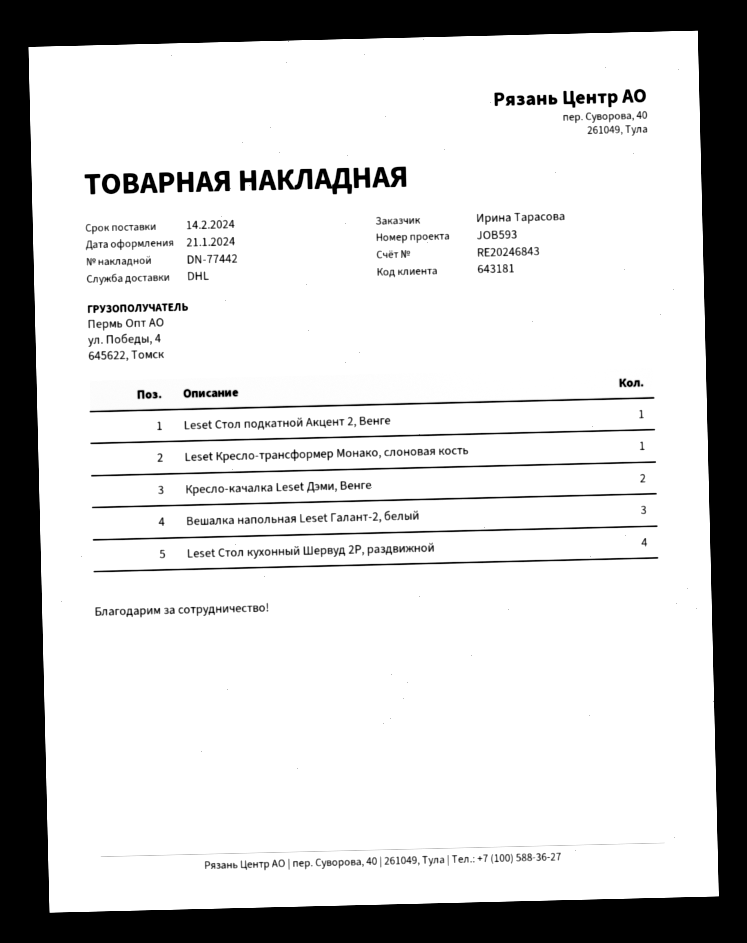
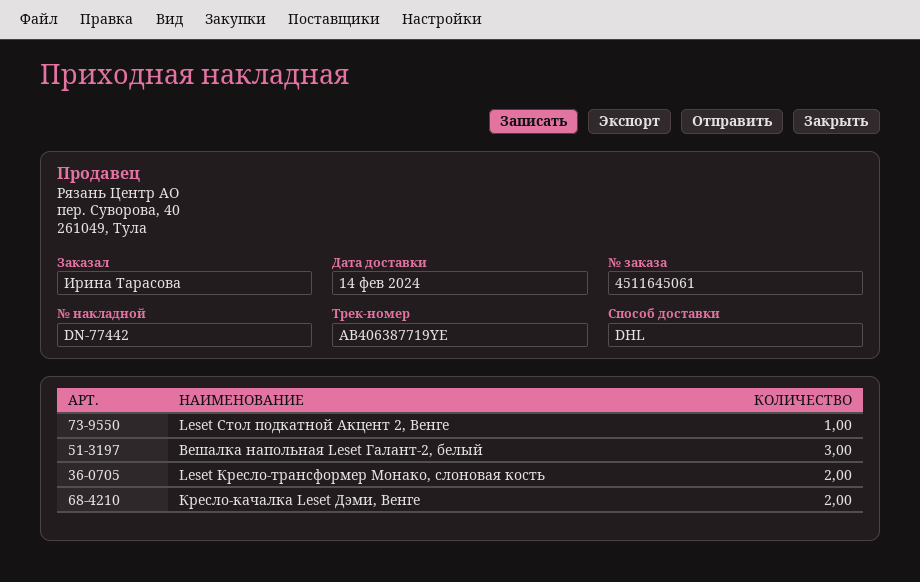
Leset Кресло-трансформер Монако, слоновая кость: 1 -> 2
Leset Стол кухонный Шервуд 2Р, раздвижной: 4 -> none

